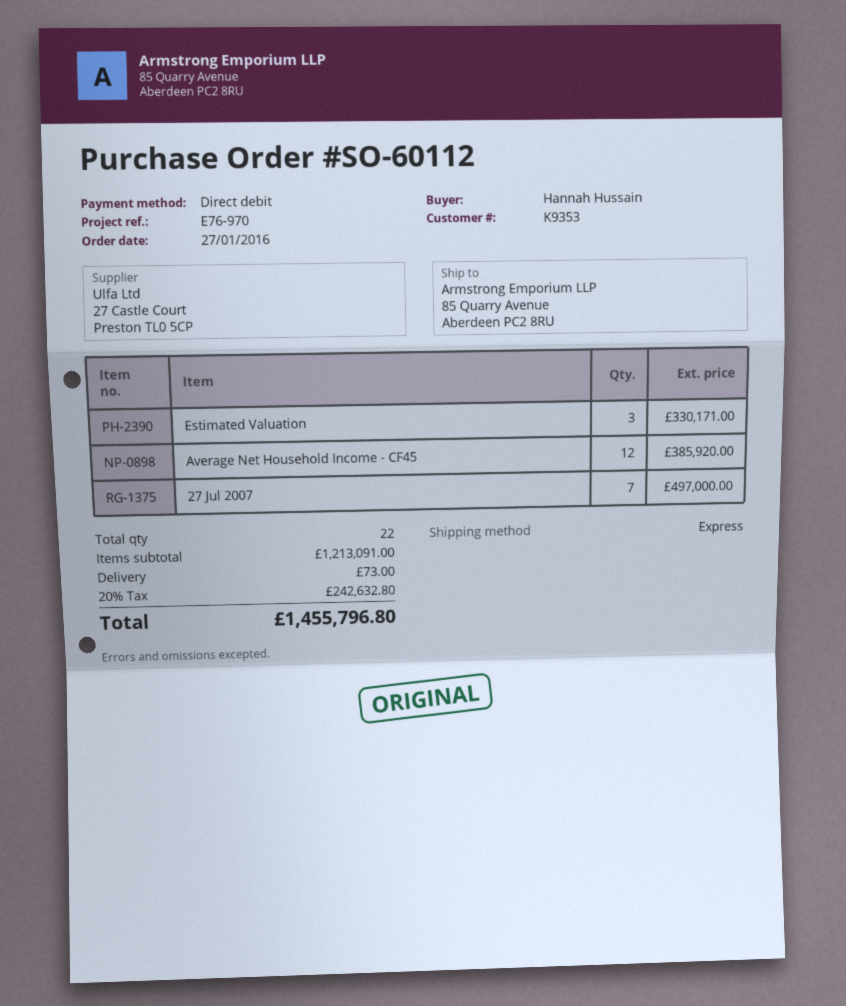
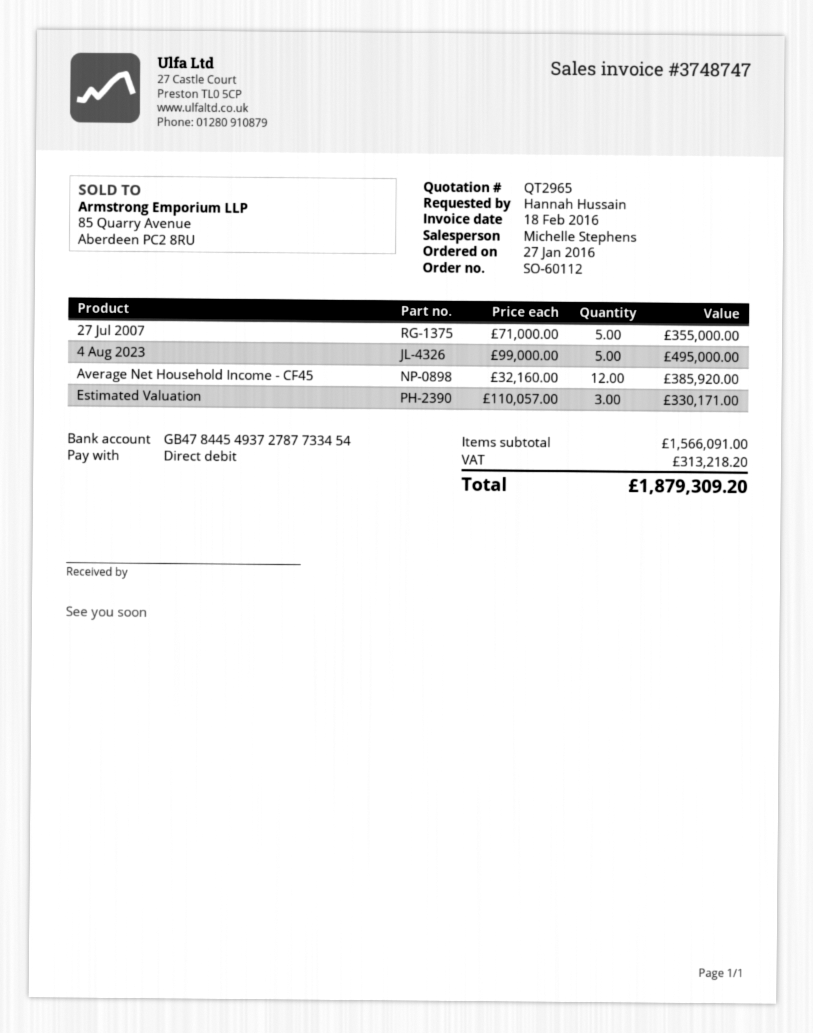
27 Jul 2007: 7 for 497000.00 -> 5 for 355000.00
4 Aug 2023: none -> 5 for 495000.00
subtotal: 1213091.00 -> 1566091.00
shipping: 73.00 -> none
tax: 242632.80 -> 313218.20
total: 1455796.80 -> 1879309.20

